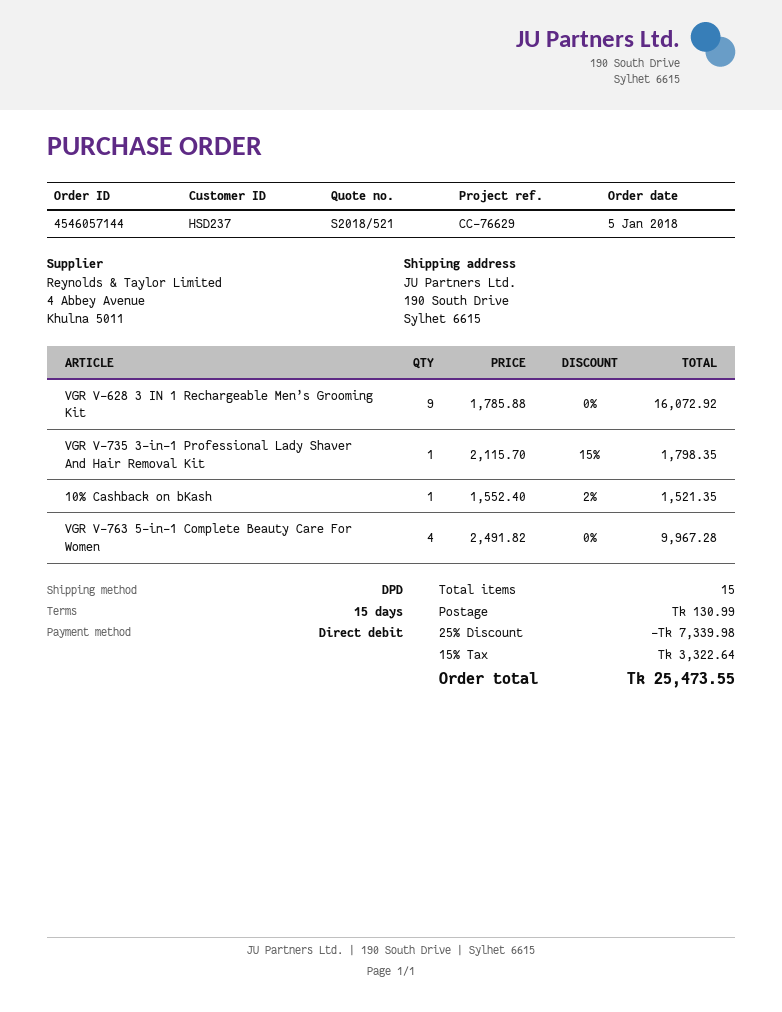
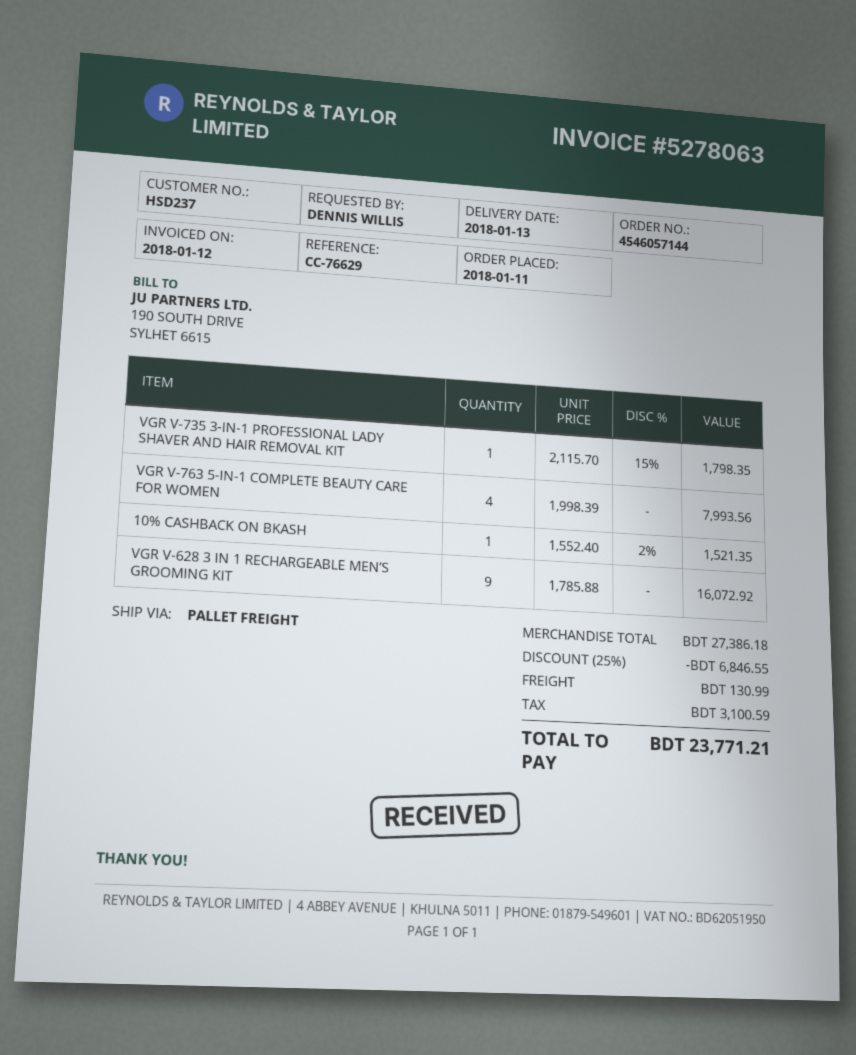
order date: 2018-01-05 -> 2018-01-11
shipping method: DPD -> pallet freight
VGR V-763 5-in-1 Complete Beauty Care For Women: 4 x 2491.82 = 9967.28 -> 4 x 1998.39 = 7993.56
discount: 25% = 7339.98 -> 25% = 6846.55
tax: 3322.64 -> 3100.59
total: 25473.55 -> 23771.21

